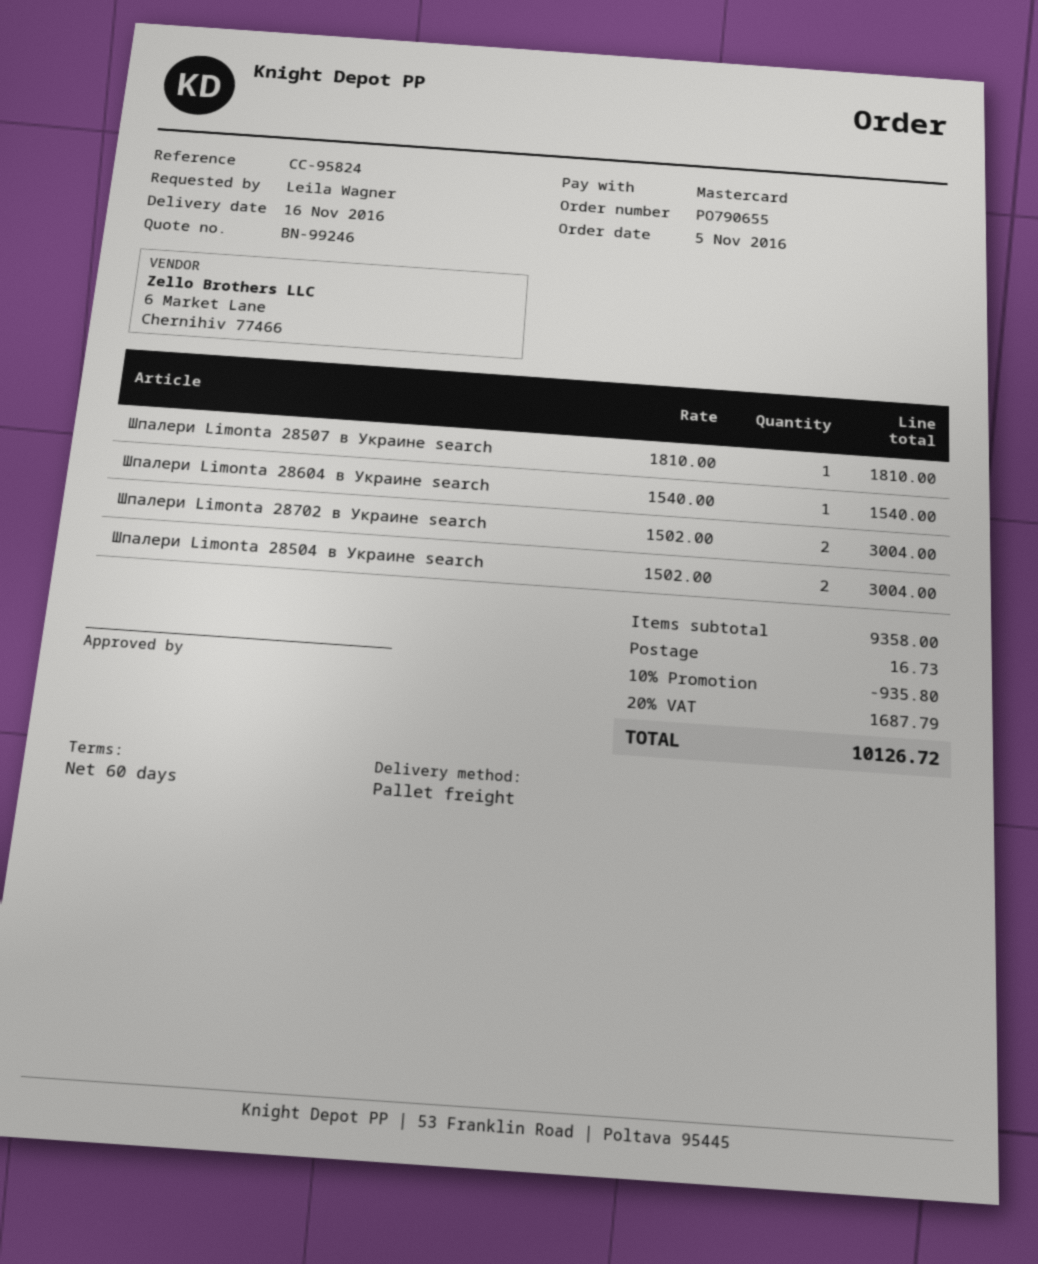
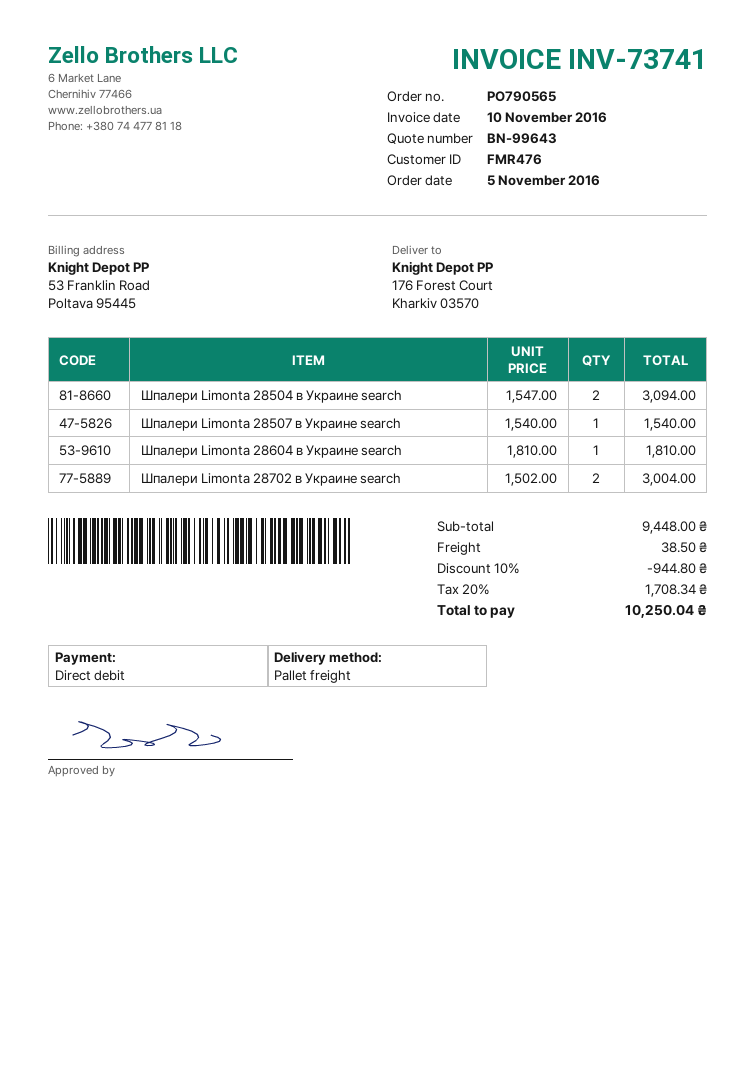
quote number: BN-99246 -> BN-99643
order number: PO790655 -> PO790565
payment method: Mastercard -> direct debit
Шпалери Limonta 28507 в Украине search: 1 x 1810.00 = 1810.00 -> 1 x 1540.00 = 1540.00
Шпалери Limonta 28604 в Украине search: 1 x 1540.00 = 1540.00 -> 1 x 1810.00 = 1810.00
Шпалери Limonta 28504 в Украине search: 2 x 1502.00 = 3004.00 -> 2 x 1547.00 = 3094.00
subtotal: 9358.00 -> 9448.00
discount: 10% = 935.80 -> 10% = 944.80
shipping: 16.73 -> 38.50
tax: 20% = 1687.79 -> 20% = 1708.34
total: 10126.72 -> 10250.04

